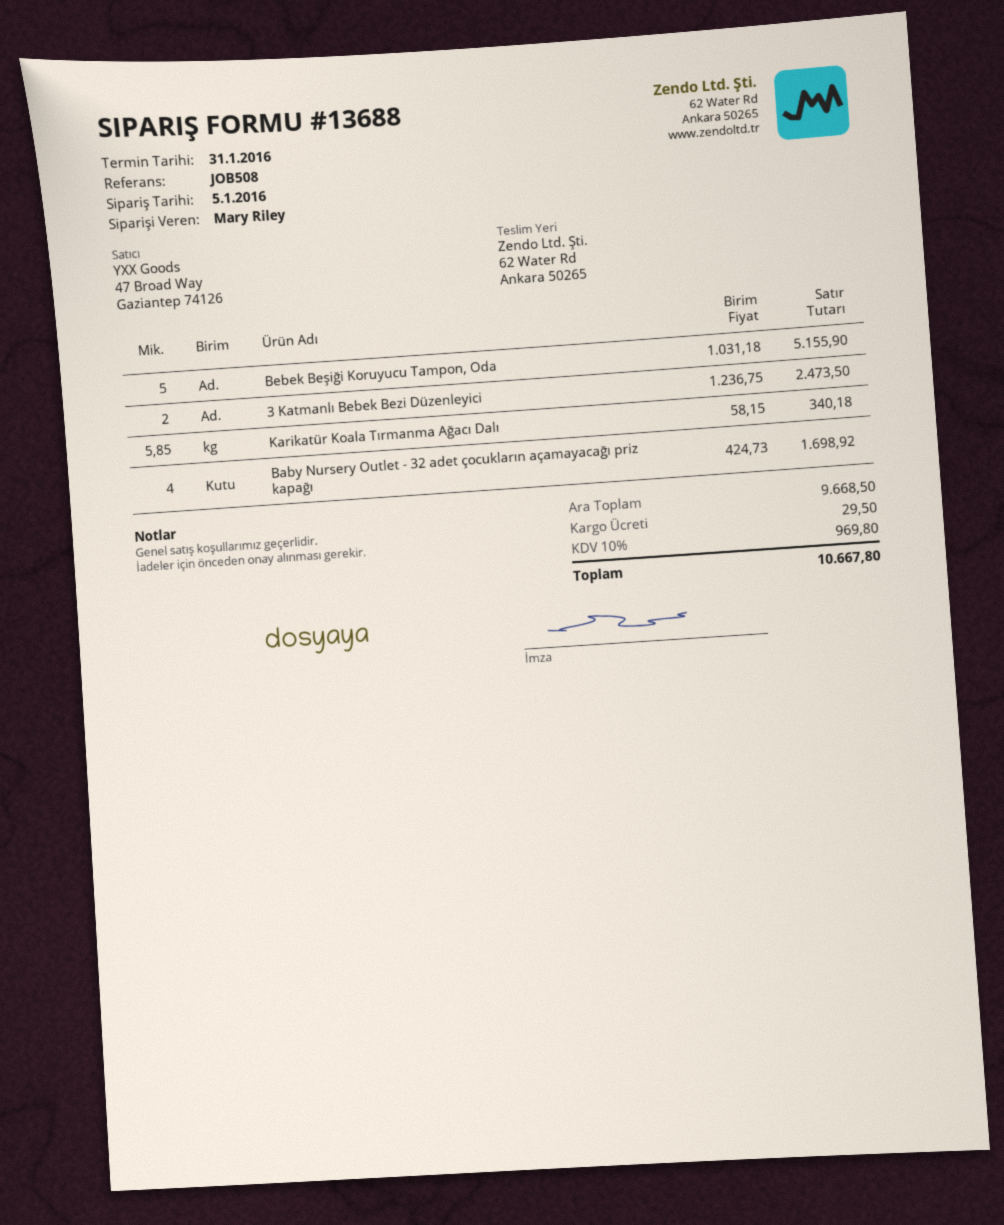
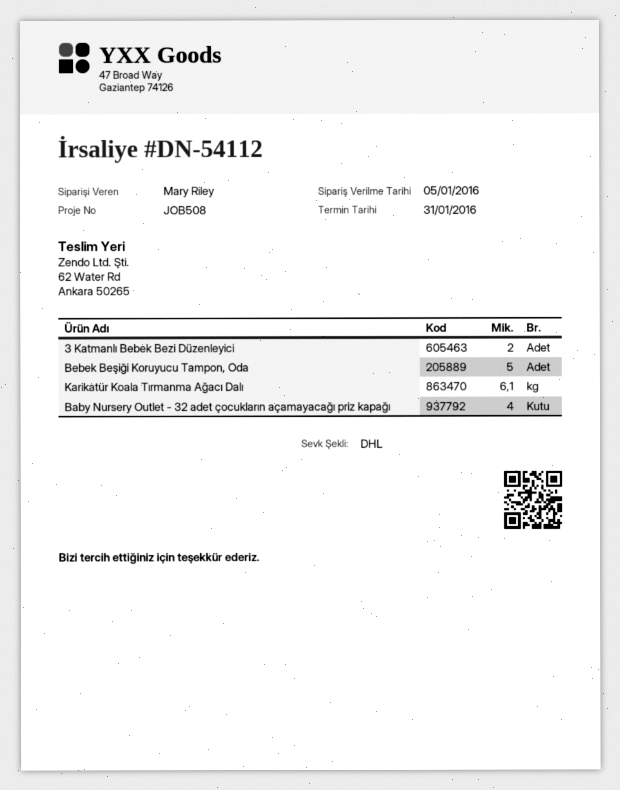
Karikatür Koala Tırmanma Ağacı Dalı: 5.85 -> 6.1

